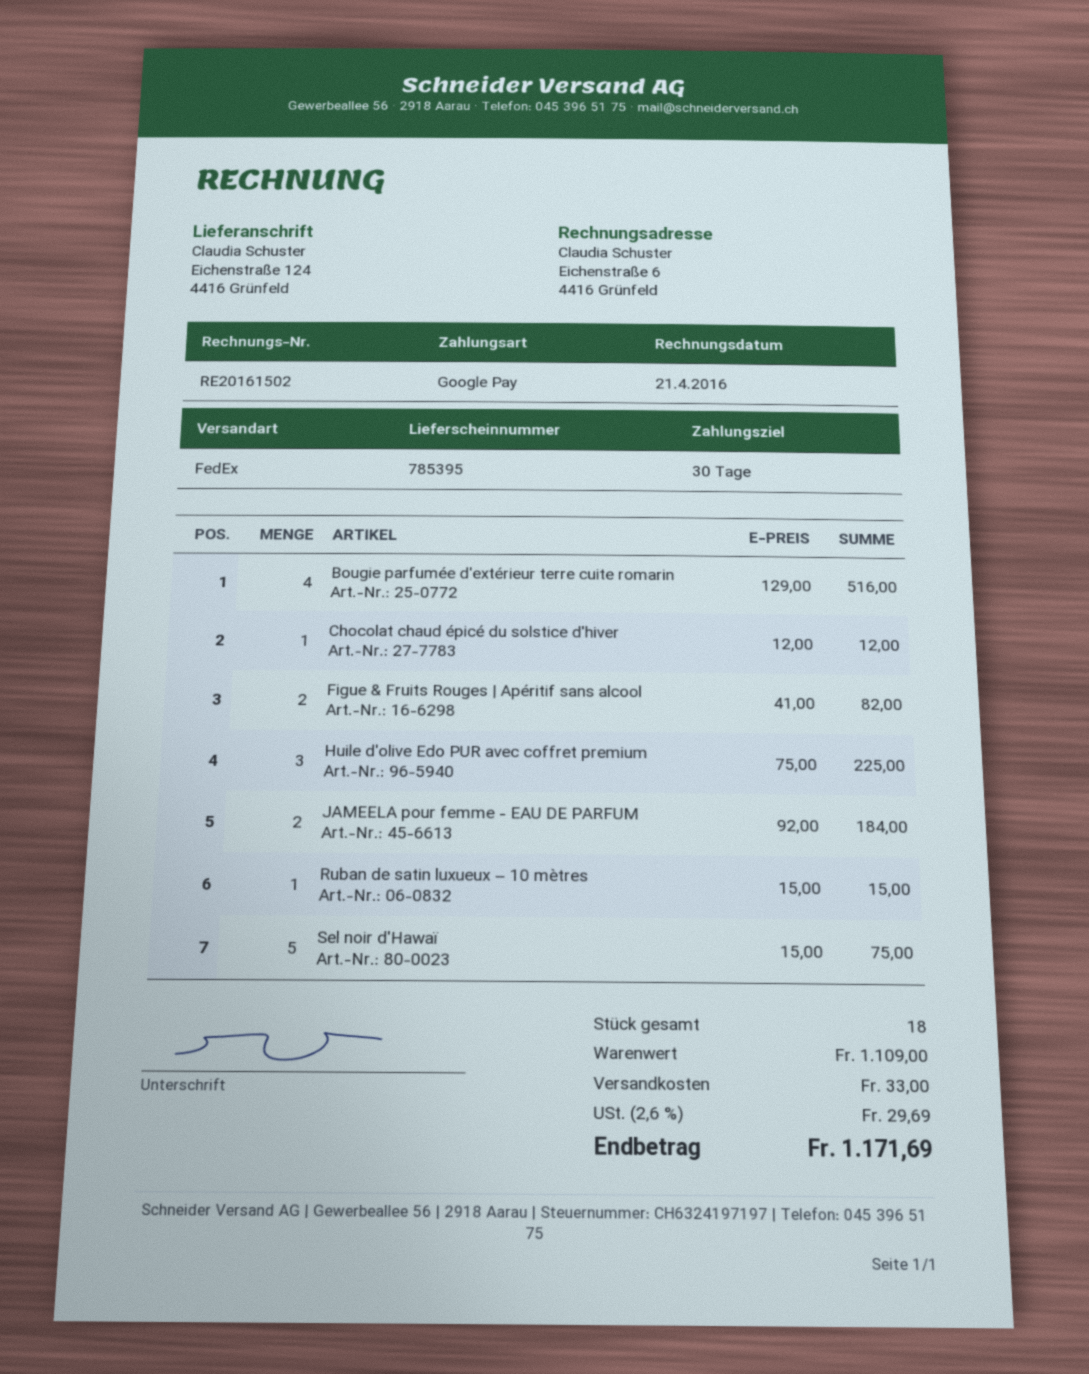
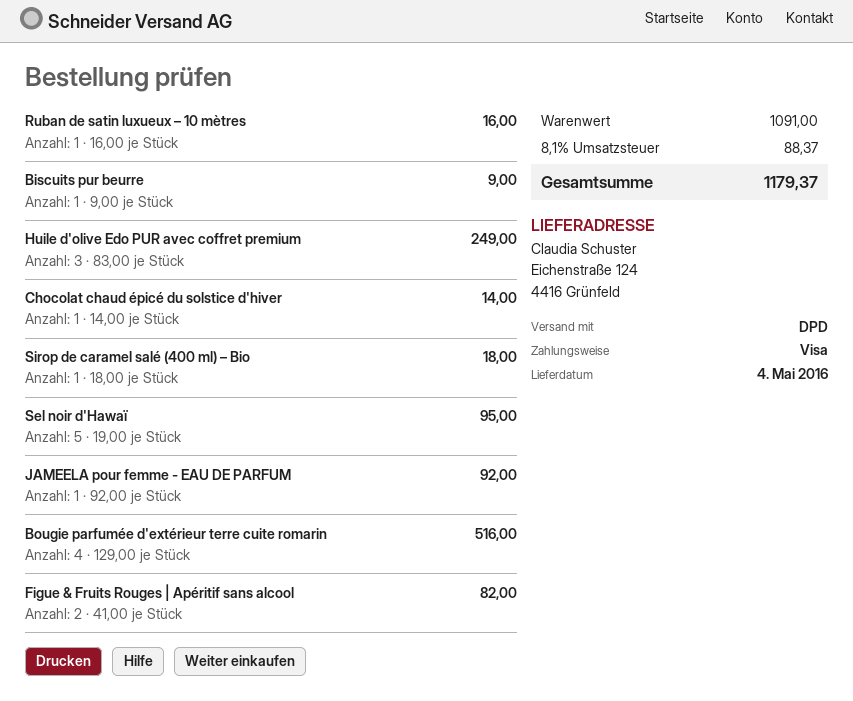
payment method: Google Pay -> Visa
shipping method: FedEx -> DPD
Chocolat chaud épicé du solstice d'hiver: 1 x 12.00 = 12.00 -> 1 x 14.00 = 14.00
Huile d'olive Edo PUR avec coffret premium: 3 x 75.00 = 225.00 -> 3 x 83.00 = 249.00
JAMEELA pour femme - EAU DE PARFUM: 2 x 92.00 = 184.00 -> 1 x 92.00 = 92.00
Ruban de satin luxueux – 10 mètres: 1 x 15.00 = 15.00 -> 1 x 16.00 = 16.00
Sel noir d'Hawaï: 5 x 15.00 = 75.00 -> 5 x 19.00 = 95.00
Biscuits pur beurre: none -> 1 x 9.00 = 9.00
Sirop de caramel salé (400 ml) – Bio: none -> 1 x 18.00 = 18.00
subtotal: 1109.00 -> 1091.00
shipping: 33.00 -> none
tax: 2.6% = 29.69 -> 8.1% = 88.37
total: 1171.69 -> 1179.37

